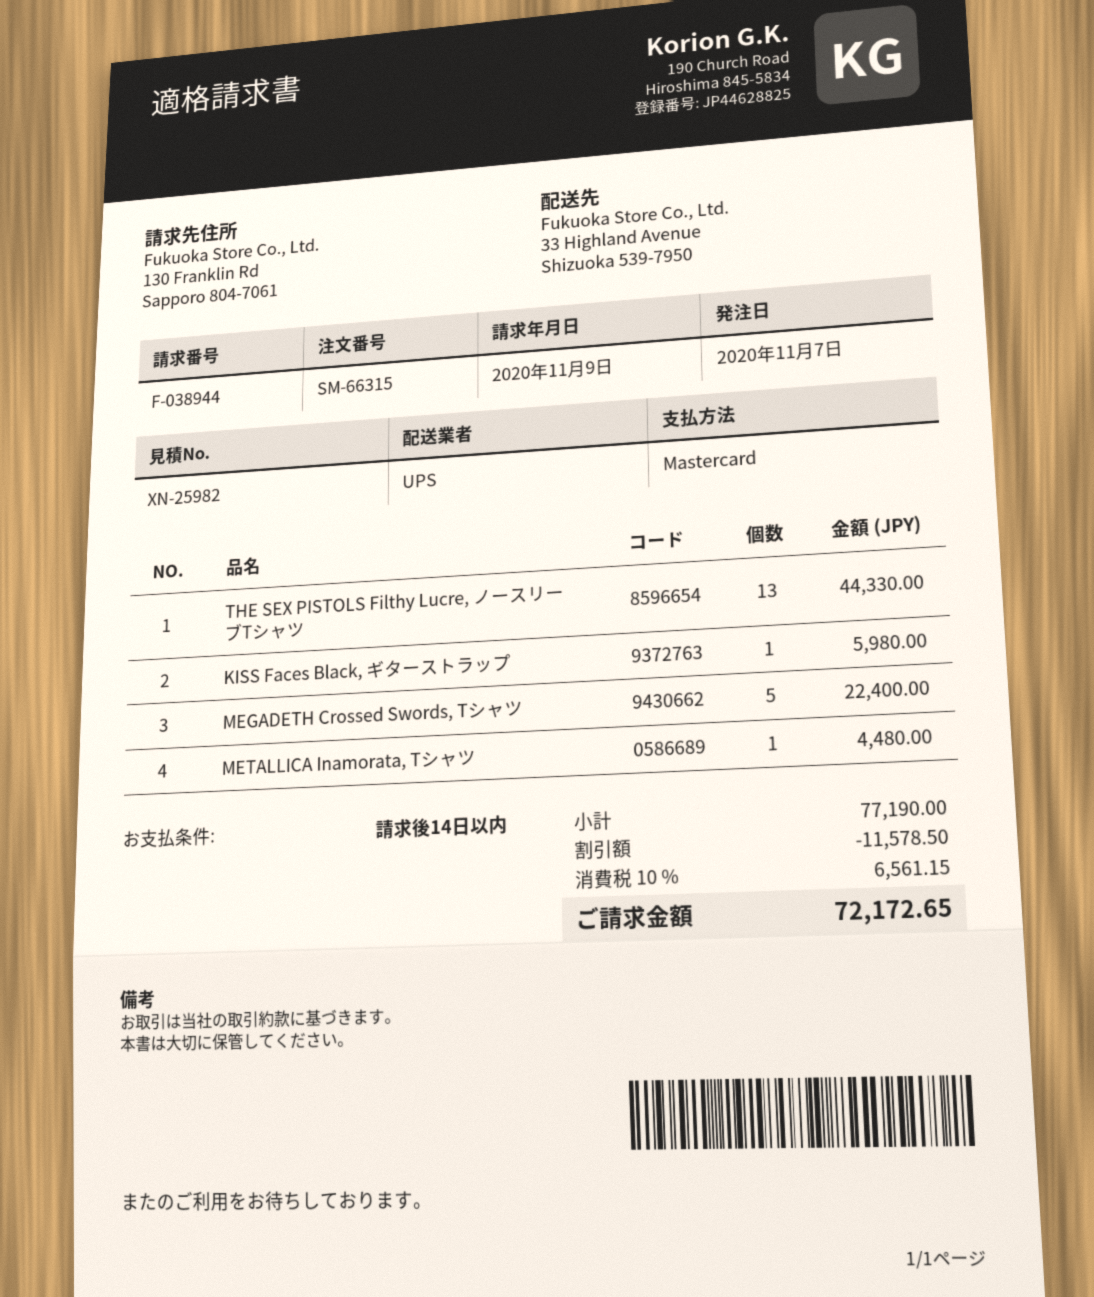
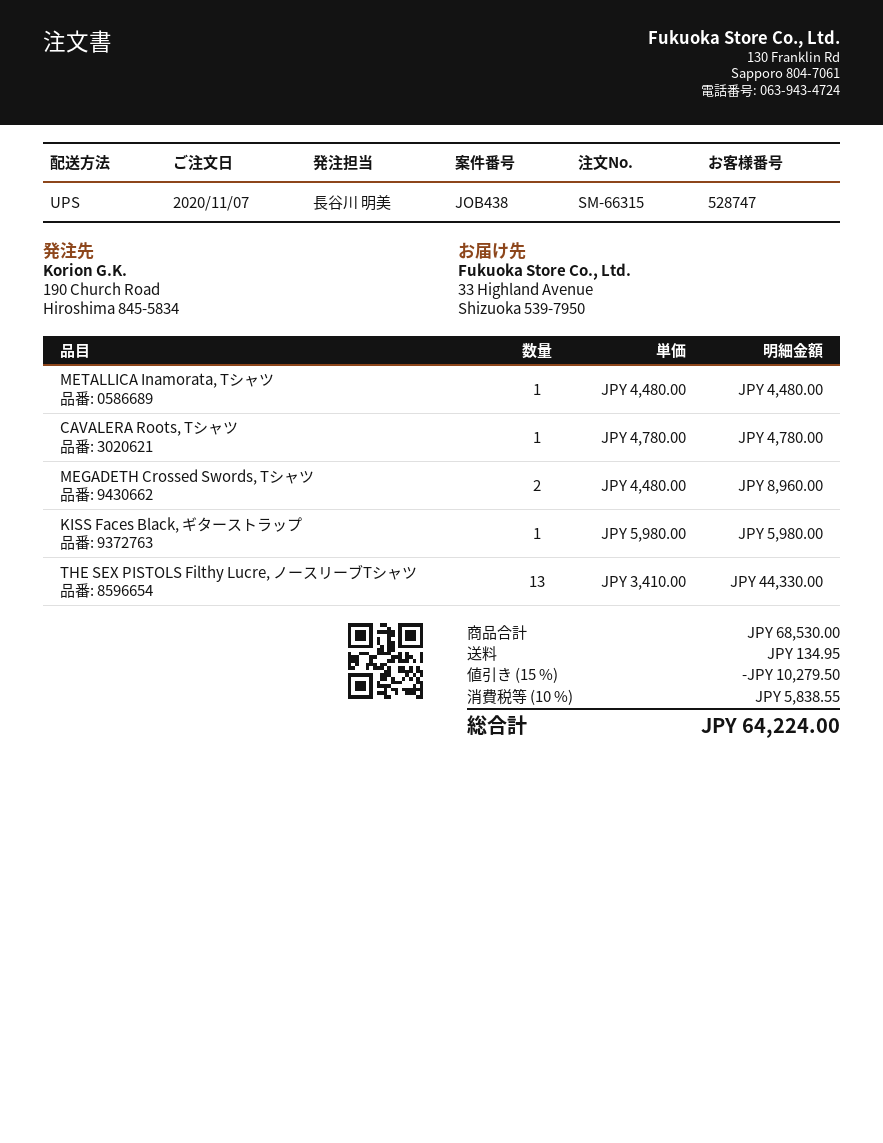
MEGADETH Crossed Swords, Tシャツ: 5 for 22400.00 -> 2 for 8960.00
CAVALERA Roots, Tシャツ: none -> 1 for 4780.00
subtotal: 77190.00 -> 68530.00
discount: 11578.50 -> 10279.50
shipping: none -> 134.95
tax: 10% = 6561.15 -> 10% = 5838.55
total: 72172.65 -> 64224.00

